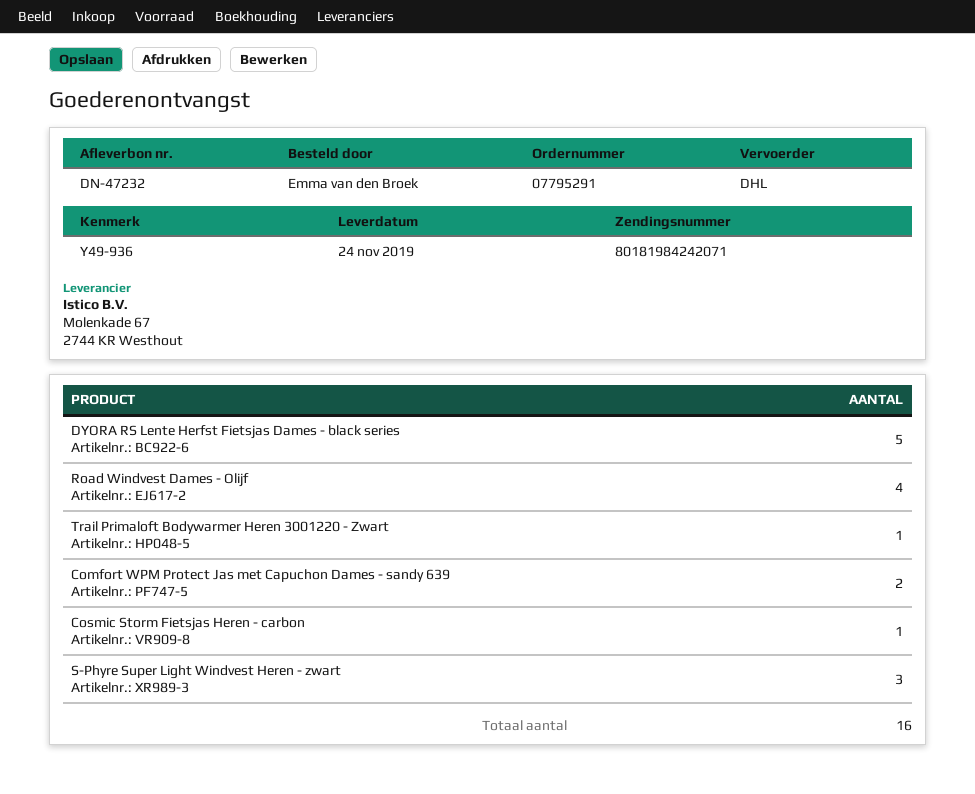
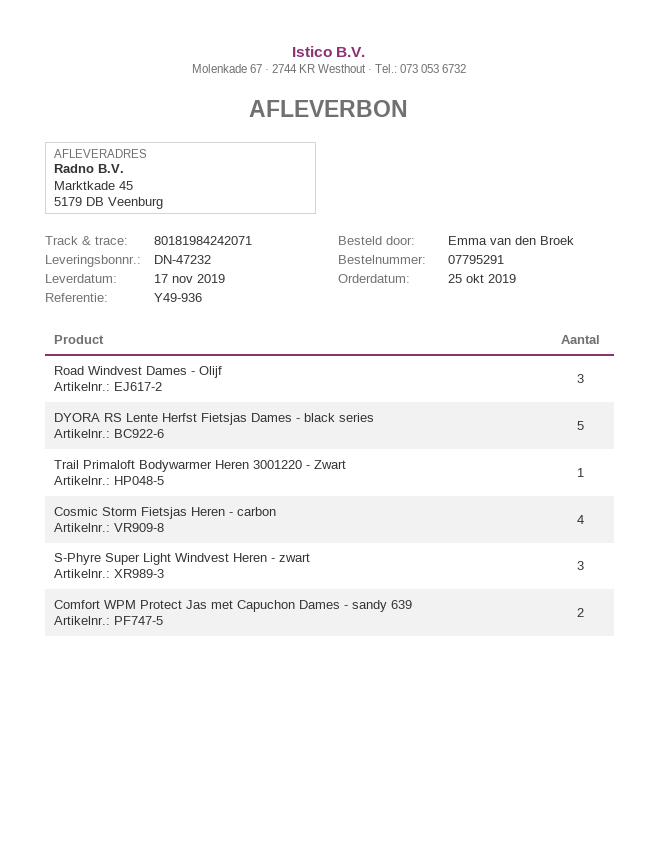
delivery date: 2019-11-24 -> 2019-11-17
Road Windvest Dames - Olijf: 4 -> 3
Cosmic Storm Fietsjas Heren - carbon: 1 -> 4

